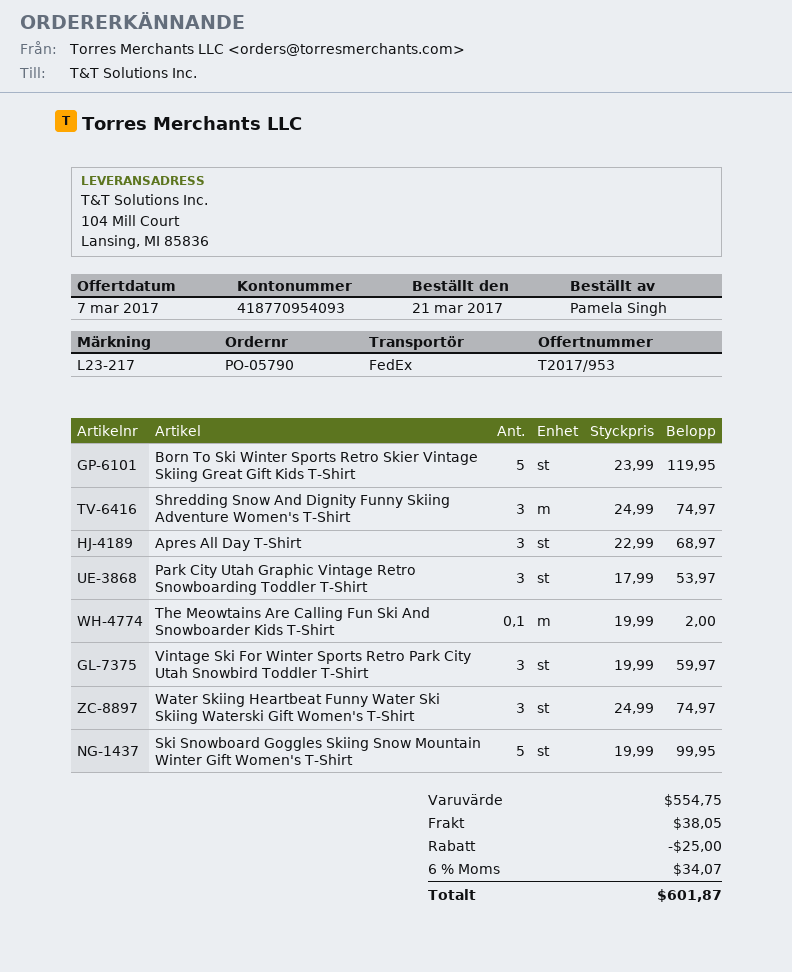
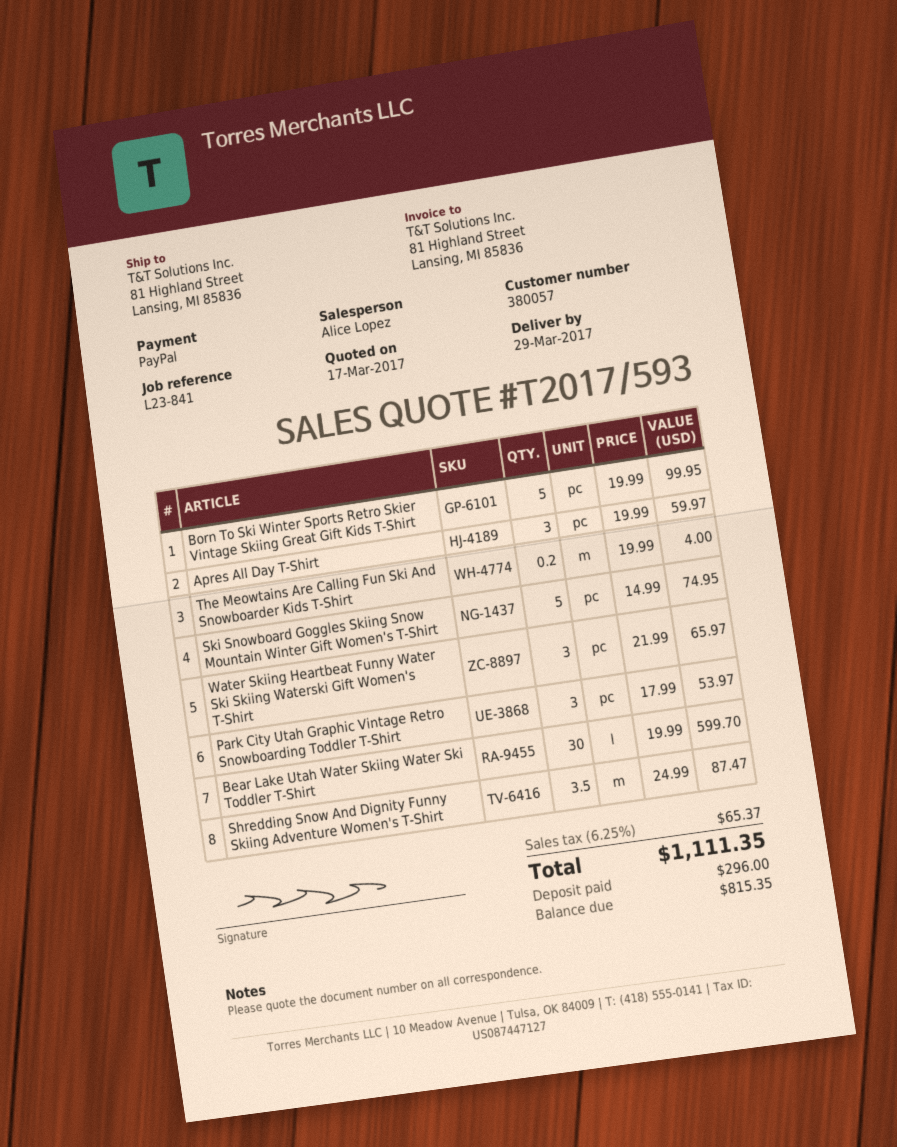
quote number: T2017/953 -> T2017/593
quote date: 2017-03-07 -> 2017-03-17
reference: L23-217 -> L23-841
ship to: 104 Mill Court, Lansing, MI 85836 -> 81 Highland Street, Lansing, MI 85836
Born To Ski Winter Sports Retro Skier Vintage Skiing Great Gift Kids T-Shirt: 5 x 23.99 = 119.95 -> 5 x 19.99 = 99.95
Shredding Snow And Dignity Funny Skiing Adventure Women's T-Shirt: 3 x 24.99 = 74.97 -> 3.5 x 24.99 = 87.47
Apres All Day T-Shirt: 3 x 22.99 = 68.97 -> 3 x 19.99 = 59.97
The Meowtains Are Calling Fun Ski And Snowboarder Kids T-Shirt: 0.1 x 19.99 = 2.00 -> 0.2 x 19.99 = 4.00
Vintage Ski For Winter Sports Retro Park City Utah Snowbird Toddler T-Shirt: 3 x 19.99 = 59.97 -> none
Water Skiing Heartbeat Funny Water Ski Skiing Waterski Gift Women's T-Shirt: 3 x 24.99 = 74.97 -> 3 x 21.99 = 65.97
Ski Snowboard Goggles Skiing Snow Mountain Winter Gift Women's T-Shirt: 5 x 19.99 = 99.95 -> 5 x 14.99 = 74.95
Bear Lake Utah Water Skiing Water Ski Toddler T-Shirt: none -> 30 x 19.99 = 599.70
discount: 25.00 -> none
shipping: 38.05 -> none
tax: 6% = 34.07 -> 6.25% = 65.37
total: 601.87 -> 1111.35

